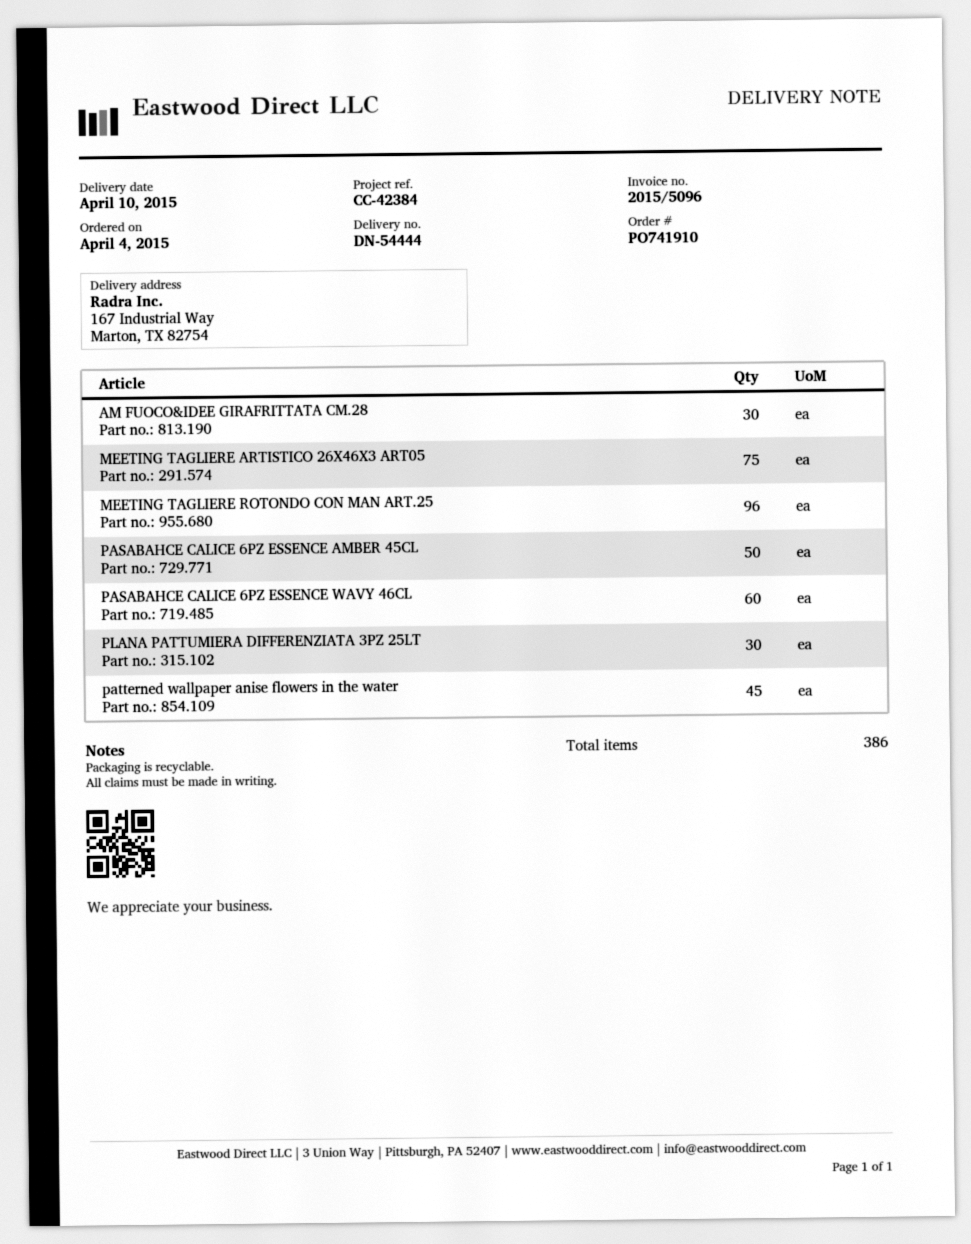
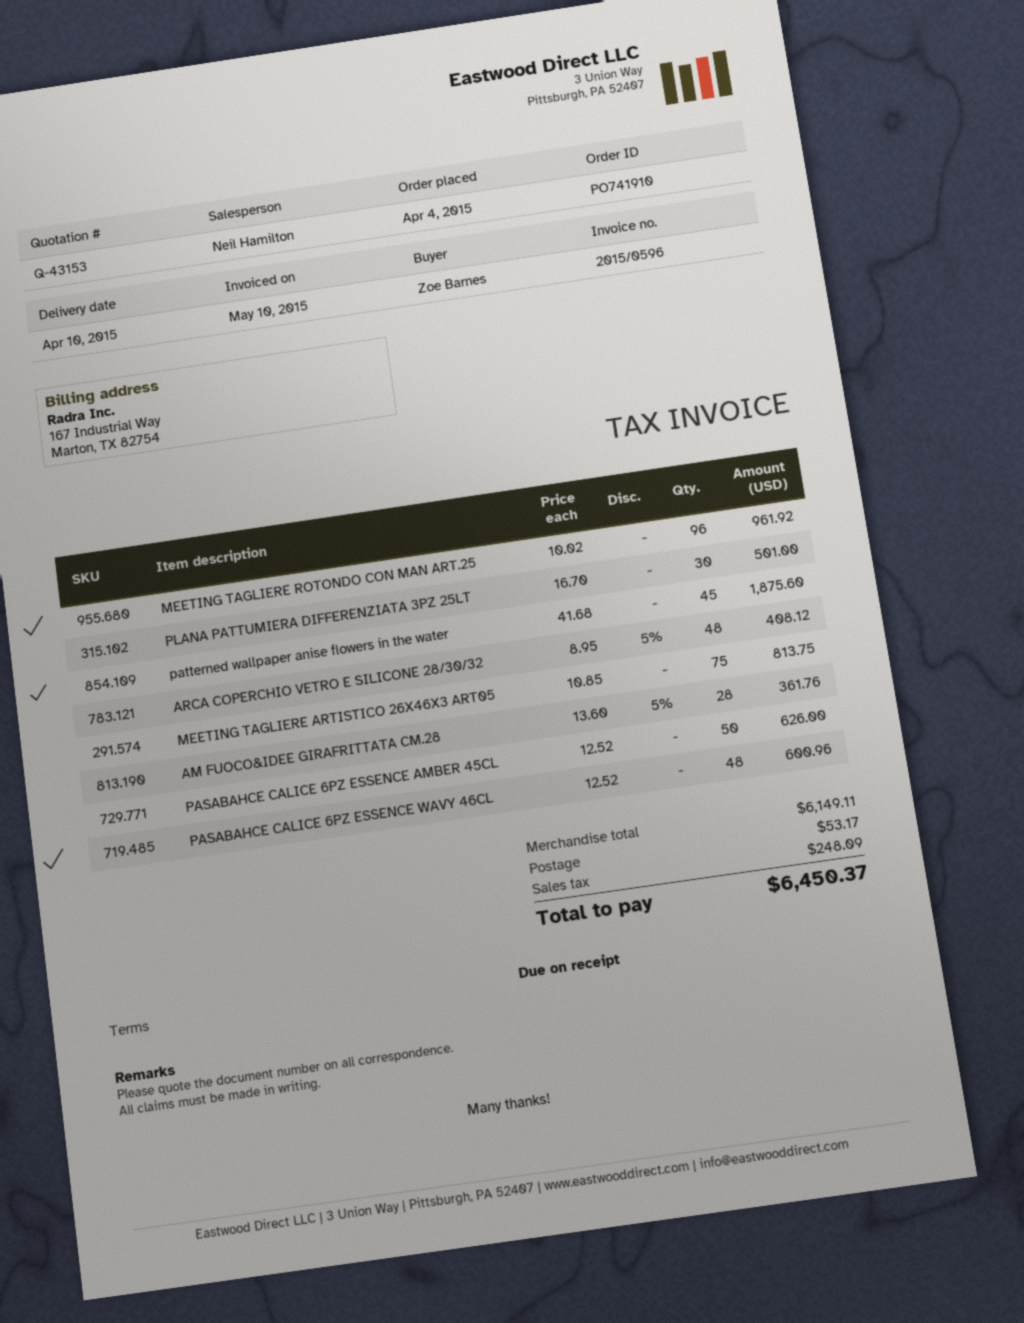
invoice number: 2015/5096 -> 2015/0596
AM FUOCO&IDEE GIRAFRITTATA CM.28: 30 -> 28
PASABAHCE CALICE 6PZ ESSENCE WAVY 46CL: 60 -> 48
ARCA COPERCHIO VETRO E SILICONE 28/30/32: none -> 48

